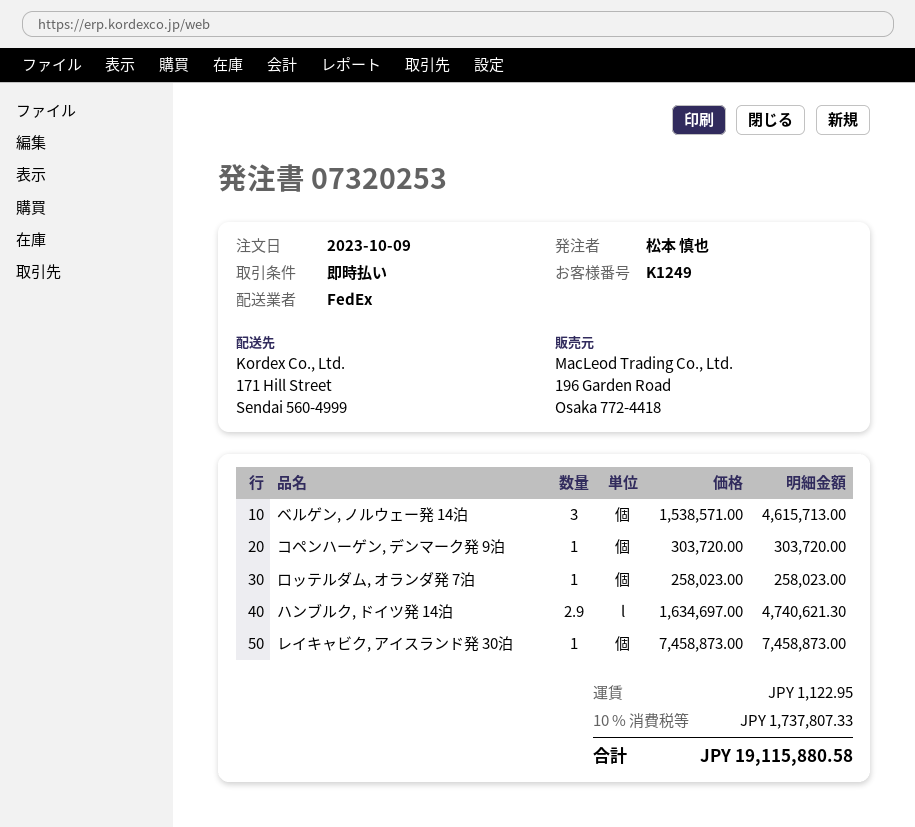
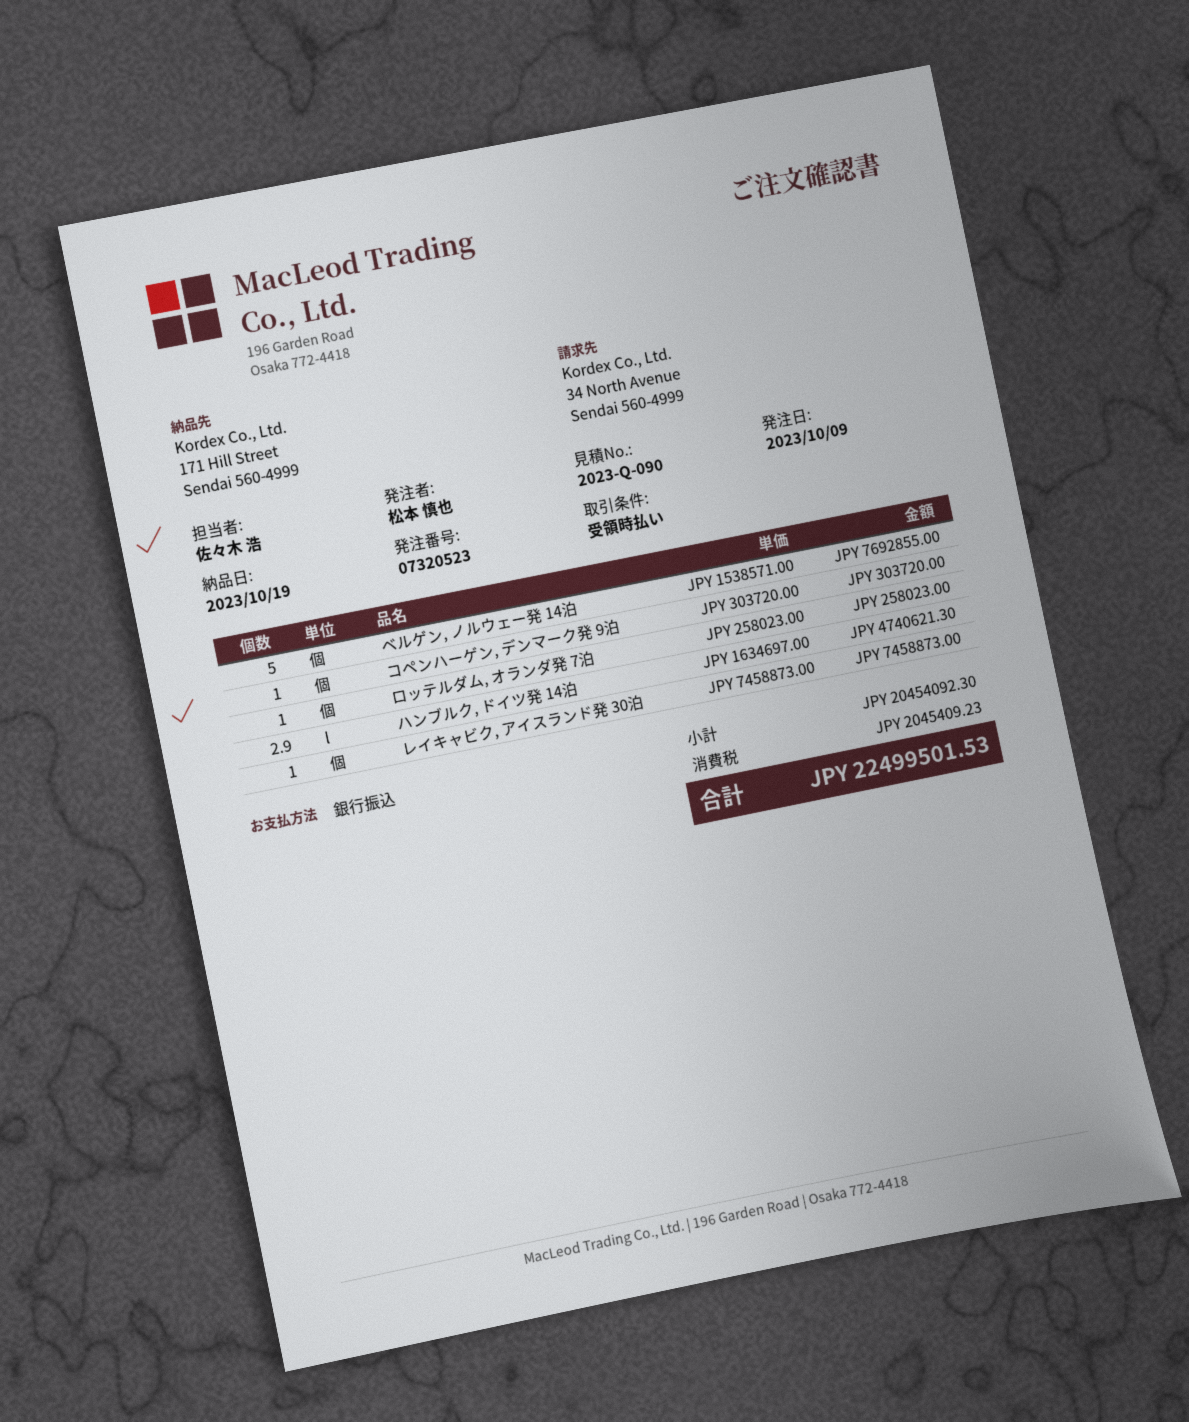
order number: 07320253 -> 07320523
ベルゲン, ノルウェー発 14泊: 3 x 1538571.00 = 4615713.00 -> 5 x 1538571.00 = 7692855.00
shipping: 1122.95 -> none
tax: 1737807.33 -> 2045409.23
total: 19115880.58 -> 22499501.53

